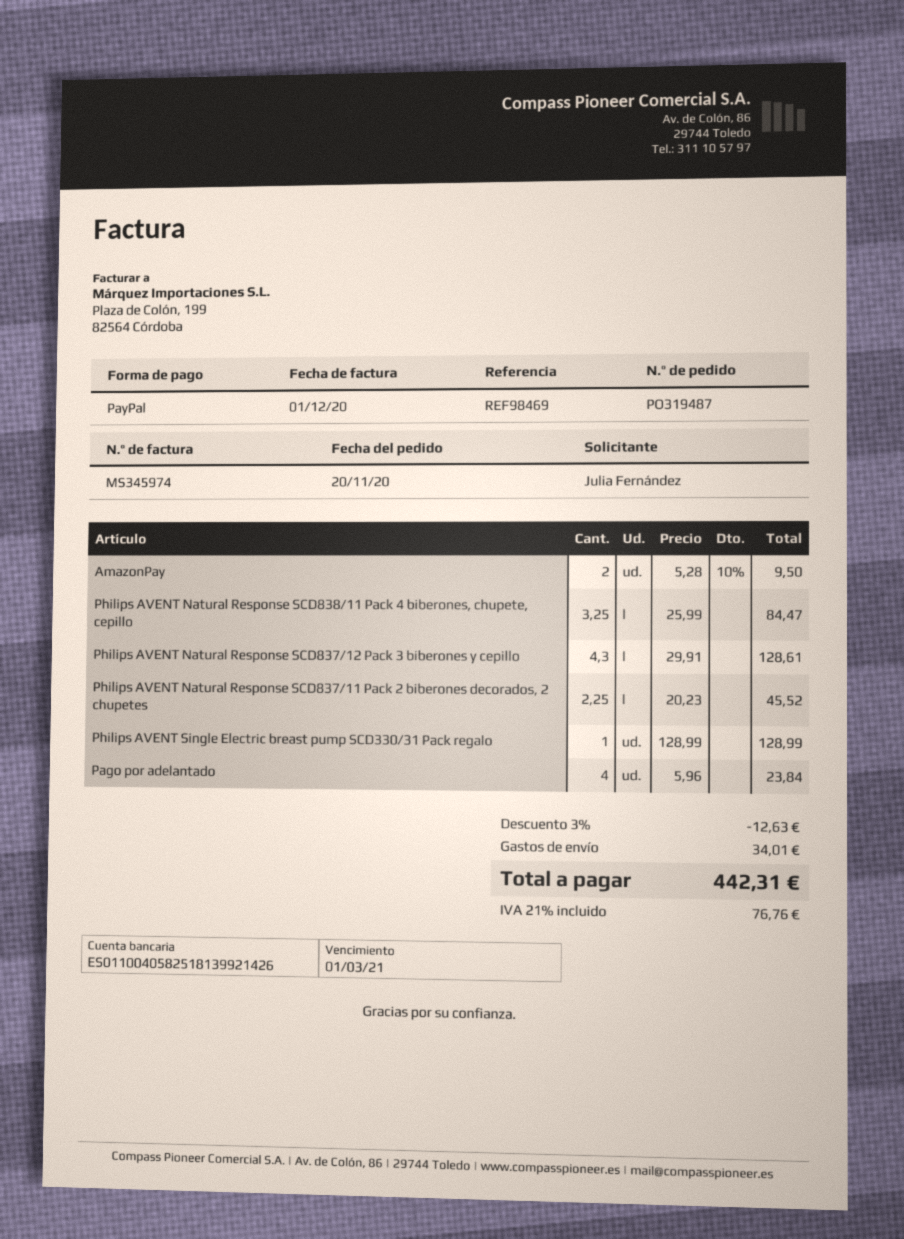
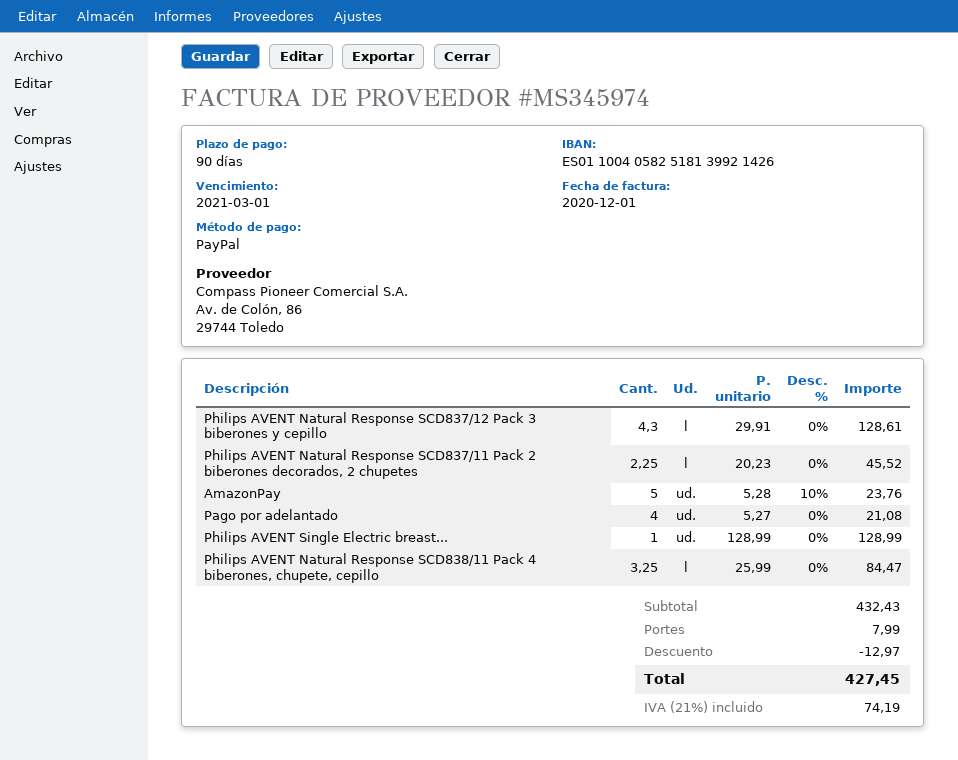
AmazonPay: 2 x 5.28 - 10% = 9.50 -> 5 x 5.28 - 10% = 23.76
Pago por adelantado: 4 x 5.96 = 23.84 -> 4 x 5.27 = 21.08
discount: 12.63 -> 12.97
shipping: 34.01 -> 7.99
tax: 21% = 76.76 -> 21% = 74.19
total: 442.31 -> 427.45

